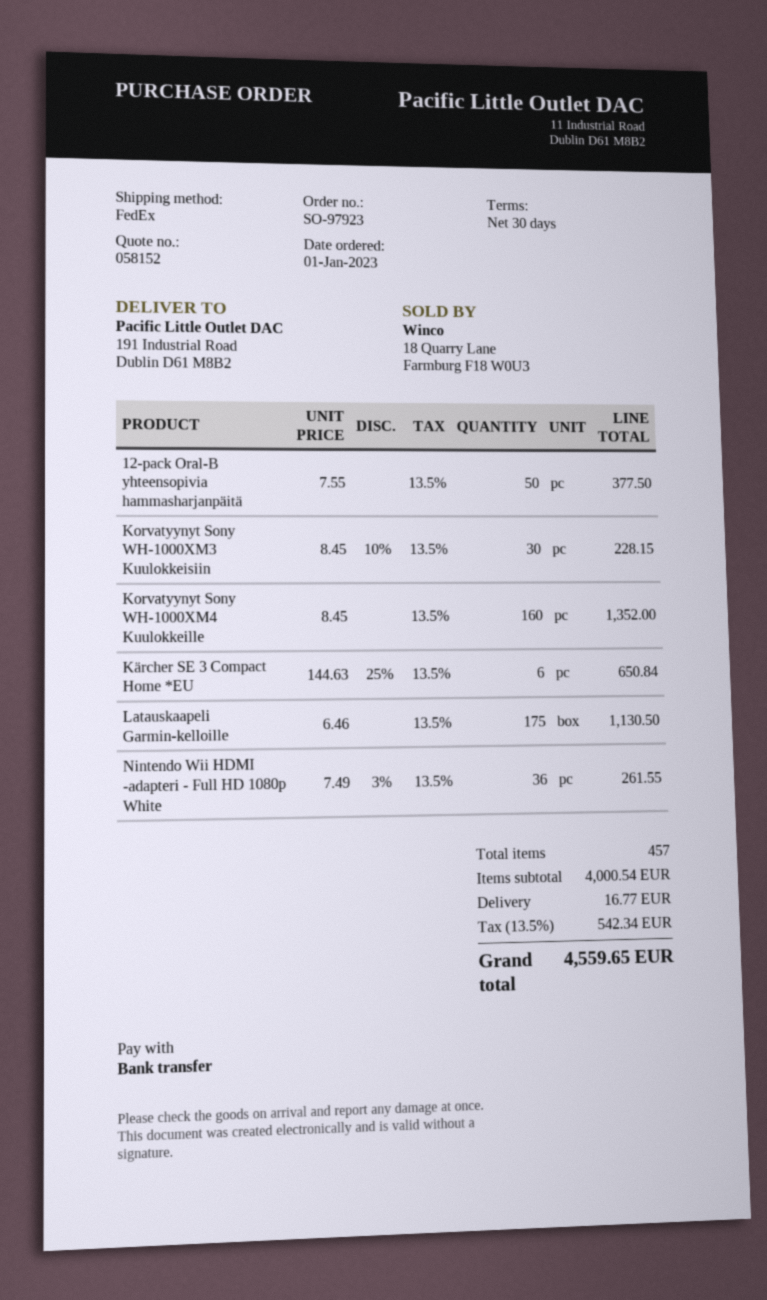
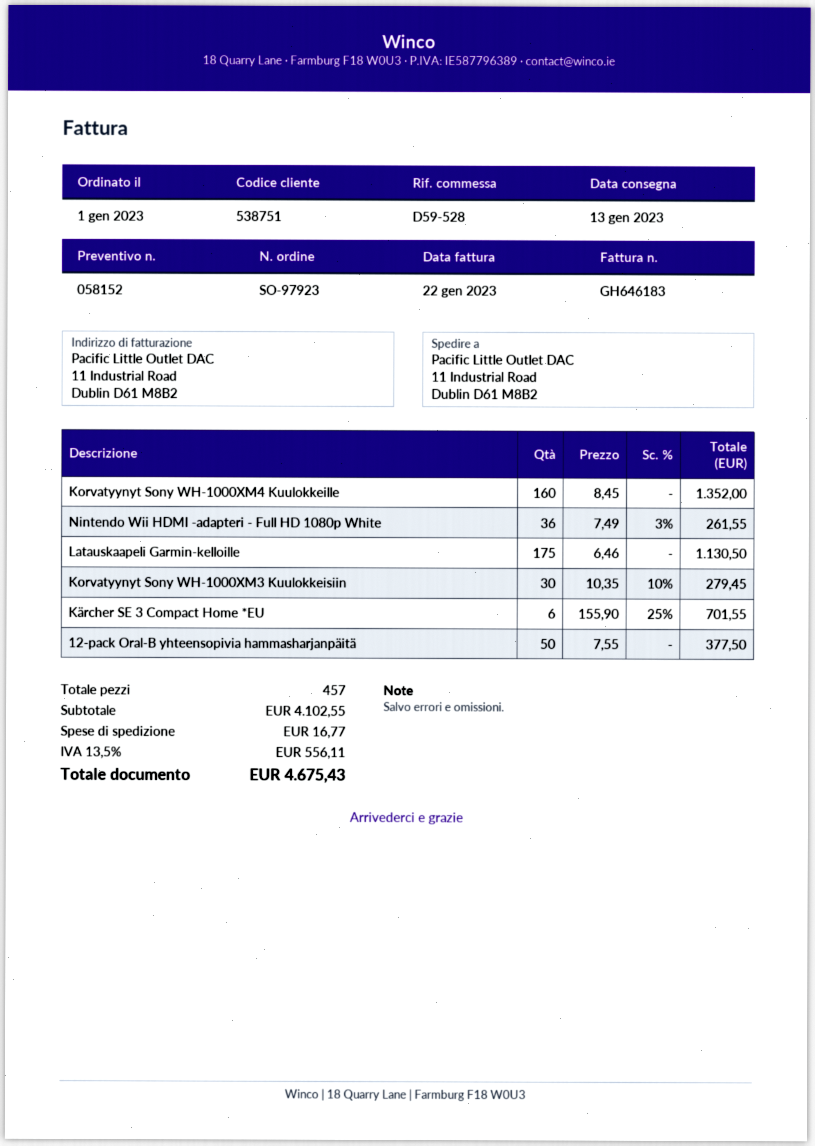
ship to: 191 Industrial Road, Dublin D61 M8B2 -> 11 Industrial Road, Dublin D61 M8B2
Korvatyynyt Sony WH-1000XM3 Kuulokkeisiin: 30 x 8.45 - 10% = 228.15 -> 30 x 10.35 - 10% = 279.45
Kärcher SE 3 Compact Home *EU: 6 x 144.63 - 25% = 650.84 -> 6 x 155.90 - 25% = 701.55
subtotal: 4000.54 -> 4102.55
tax: 13.5% = 542.34 -> 13.5% = 556.11
total: 4559.65 -> 4675.43

